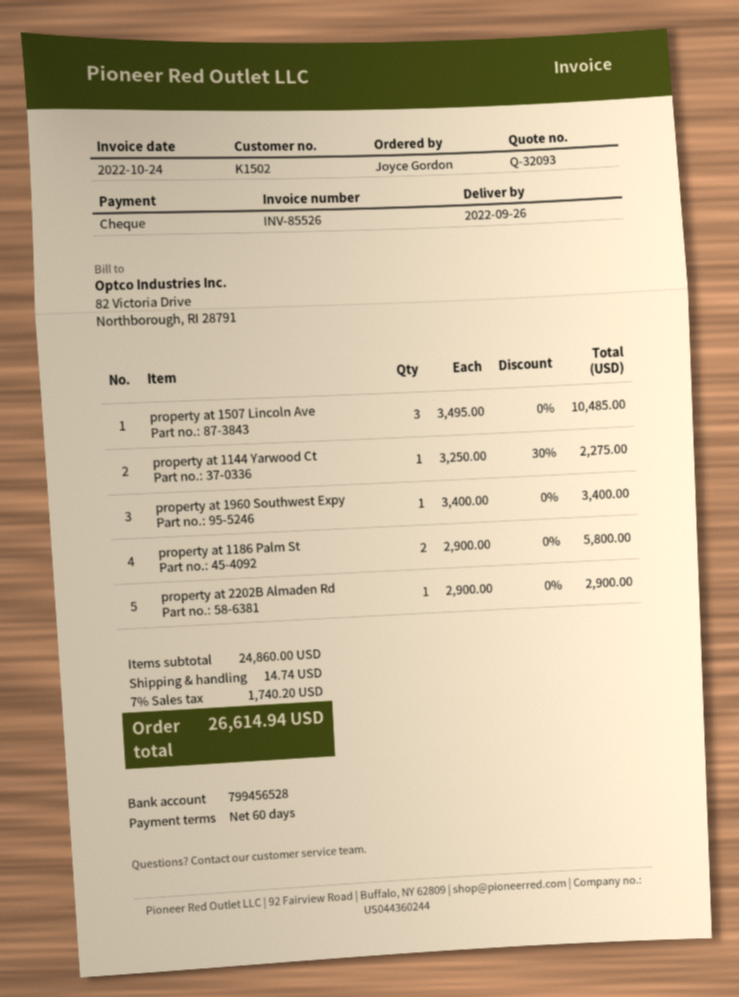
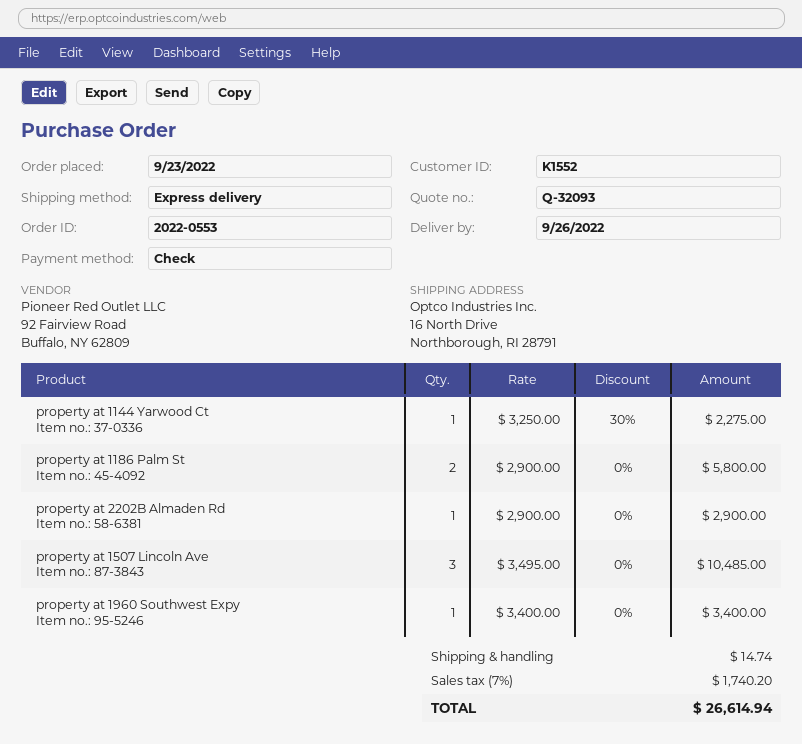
customer number: K1502 -> K1552

